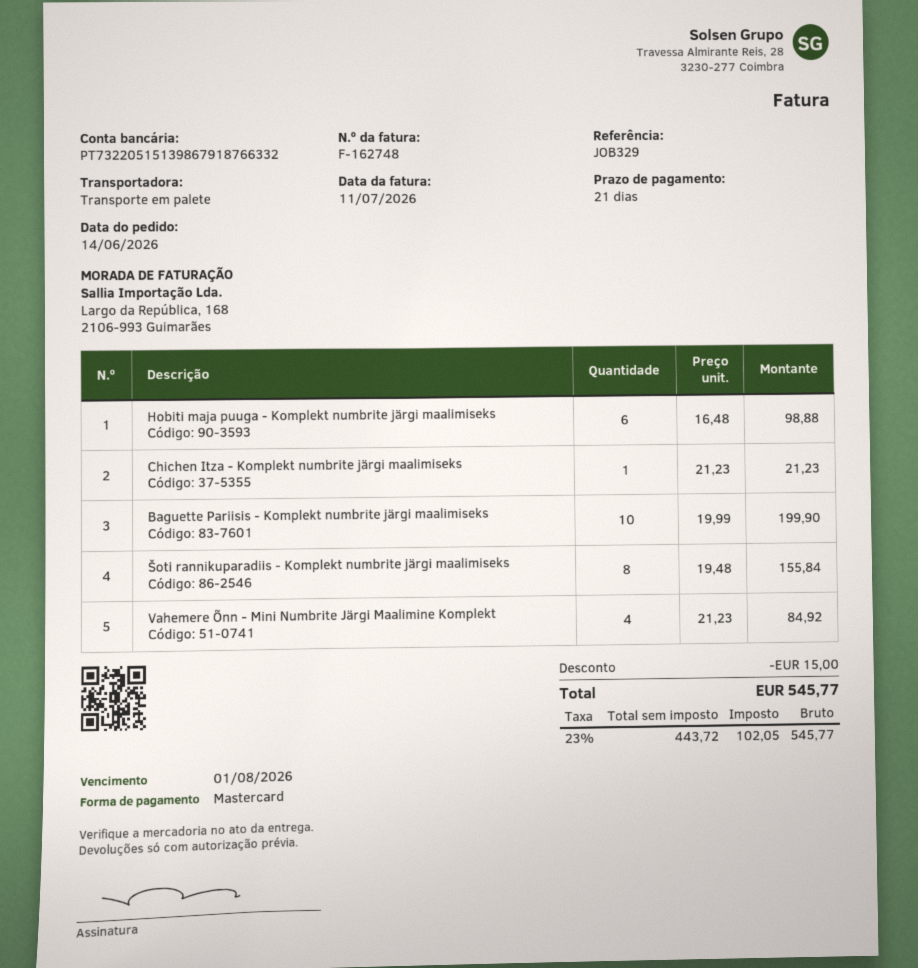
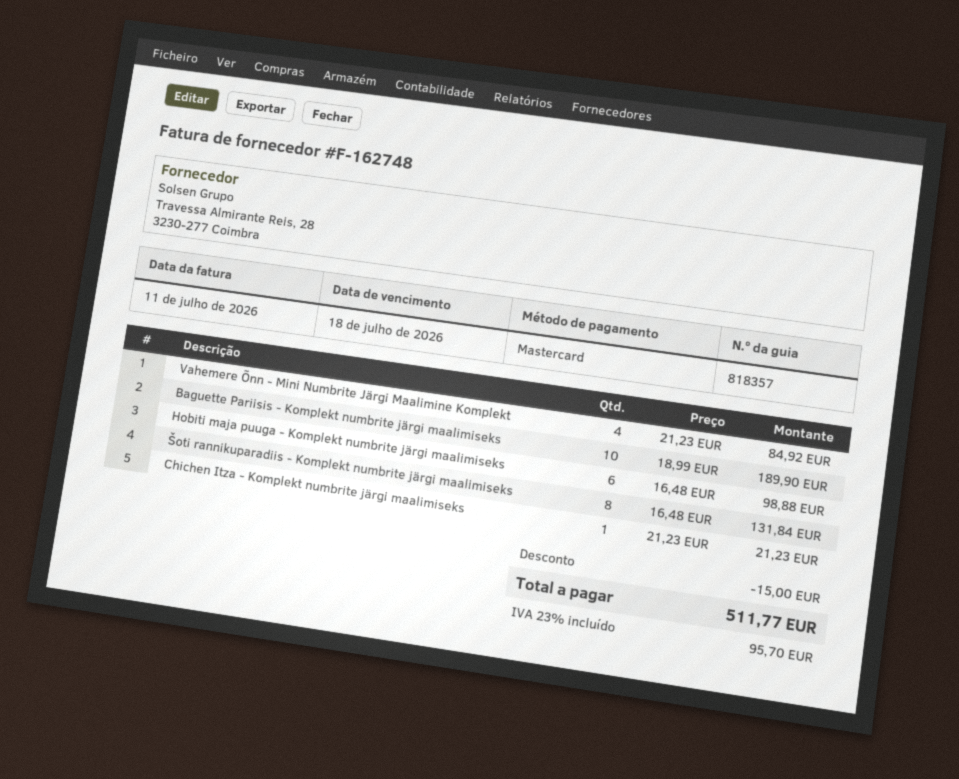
due date: 2026-08-01 -> 2026-07-18
Baguette Pariisis - Komplekt numbrite järgi maalimiseks: 10 x 19.99 = 199.90 -> 10 x 18.99 = 189.90
Šoti rannikuparadiis - Komplekt numbrite järgi maalimiseks: 8 x 19.48 = 155.84 -> 8 x 16.48 = 131.84
tax: 23% = 102.05 -> 23% = 95.70
total: 545.77 -> 511.77

